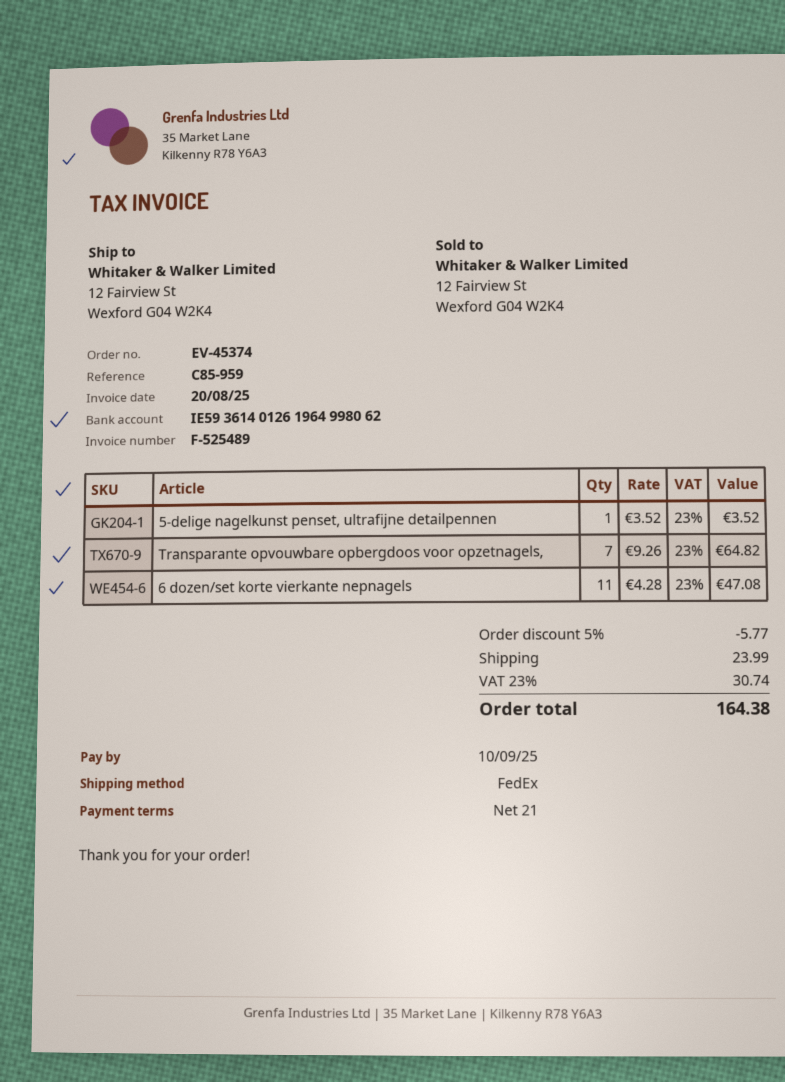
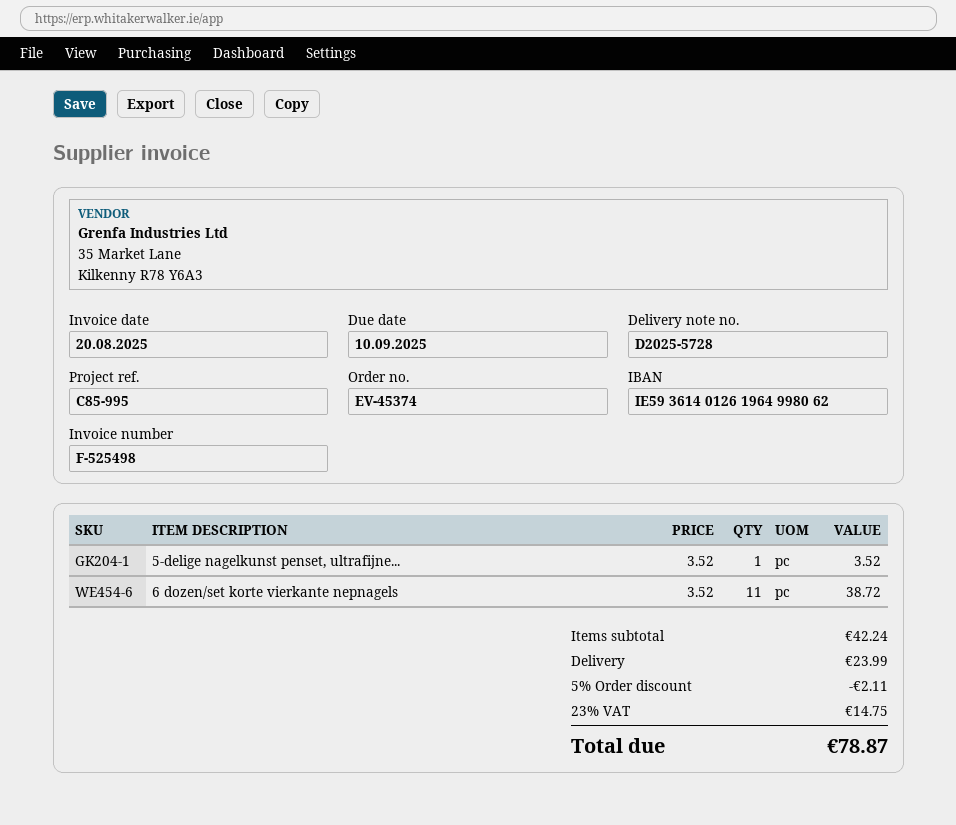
invoice number: F-525489 -> F-525498
reference: C85-959 -> C85-995
Transparante opvouwbare opbergdoos voor opzetnagels,: 7 x 9.26 = 64.82 -> none
6 dozen/set korte vierkante nepnagels: 11 x 4.28 = 47.08 -> 11 x 3.52 = 38.72
discount: 5% = 5.77 -> 5% = 2.11
tax: 23% = 30.74 -> 23% = 14.75
total: 164.38 -> 78.87

